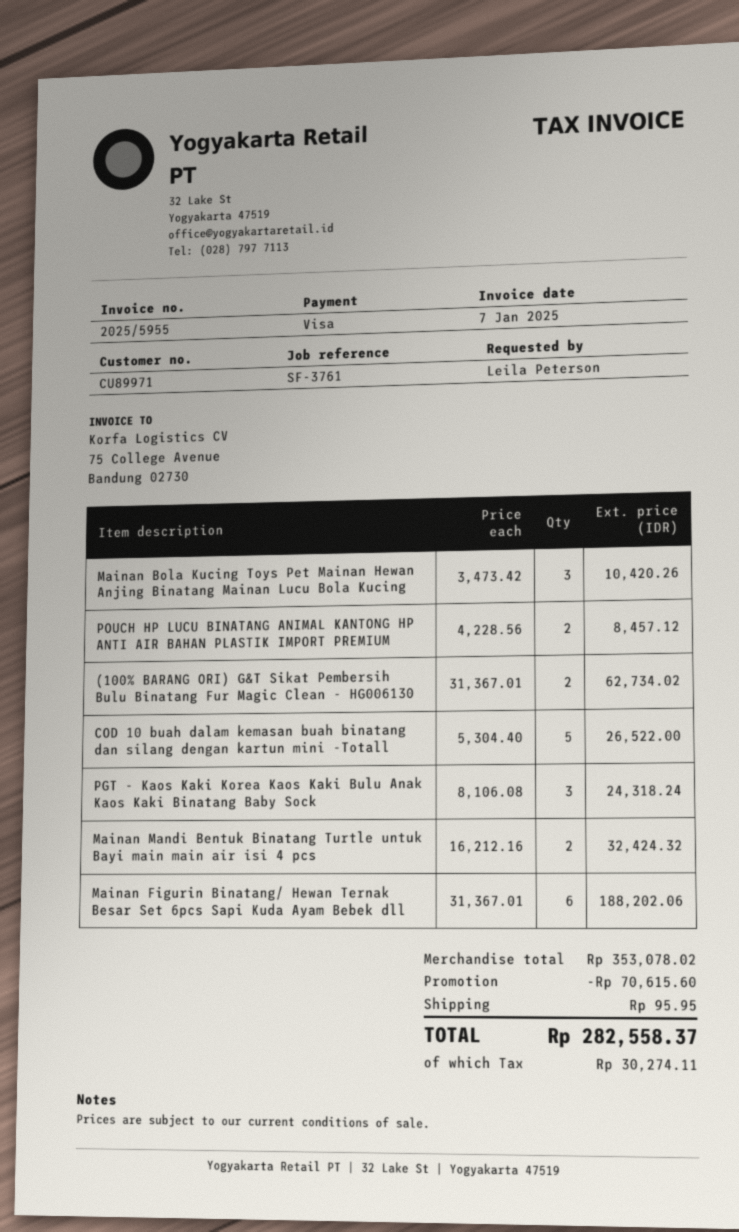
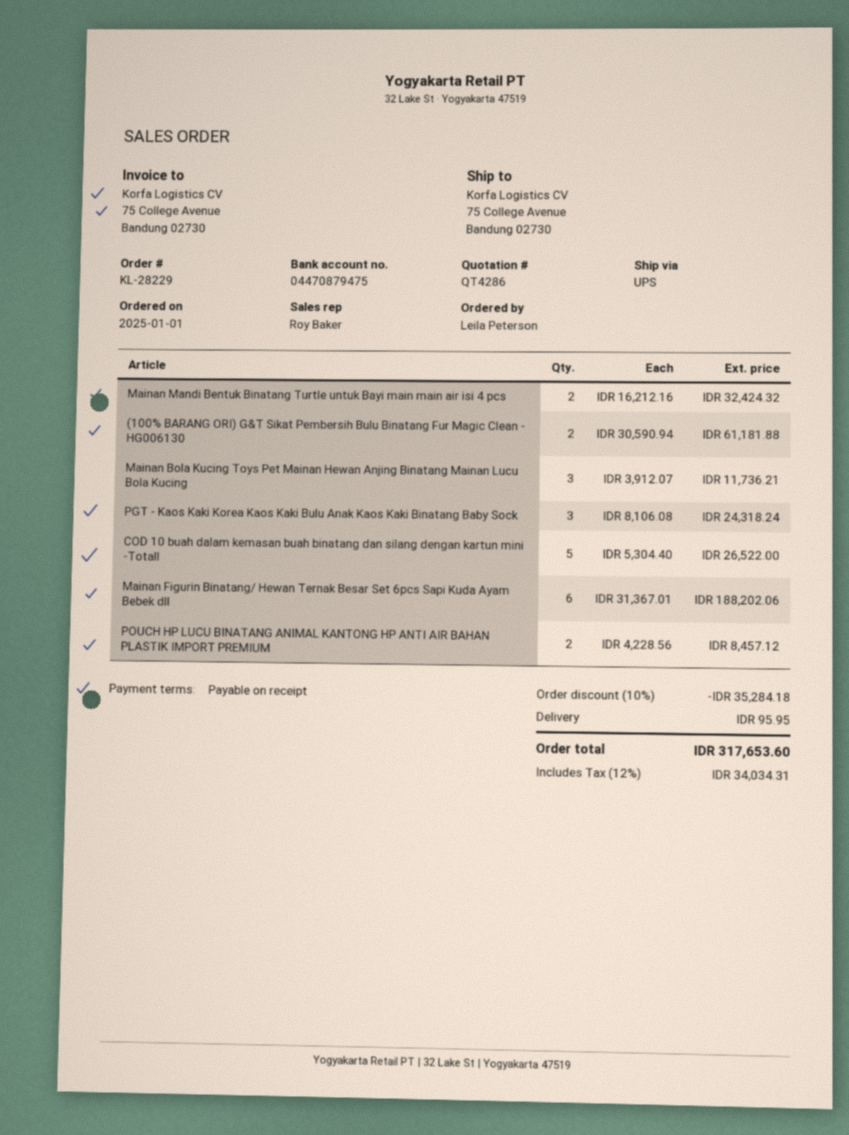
Mainan Bola Kucing Toys Pet Mainan Hewan Anjing Binatang Mainan Lucu Bola Kucing: 3 x 3473.42 = 10420.26 -> 3 x 3912.07 = 11736.21
(100% BARANG ORI) G&T Sikat Pembersih Bulu Binatang Fur Magic Clean - HG006130: 2 x 31367.01 = 62734.02 -> 2 x 30590.94 = 61181.88
discount: 70615.60 -> 35284.18
tax: 30274.11 -> 34034.31
total: 282558.37 -> 317653.60

